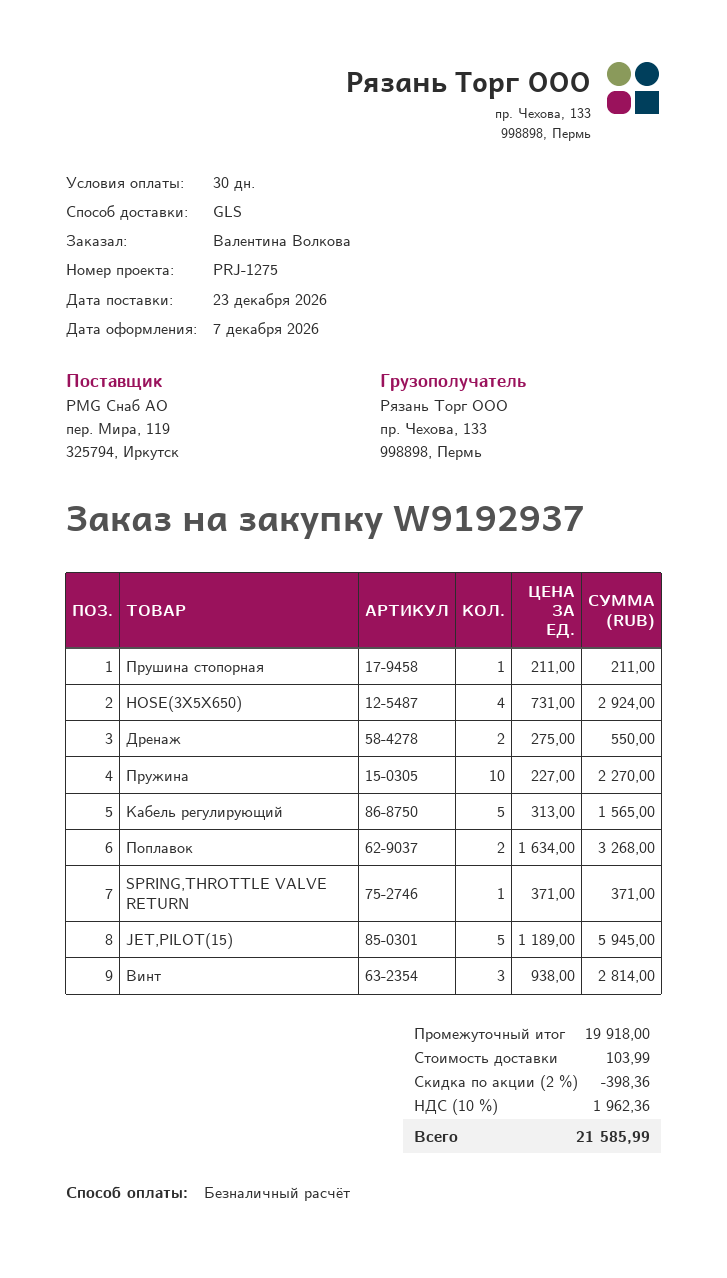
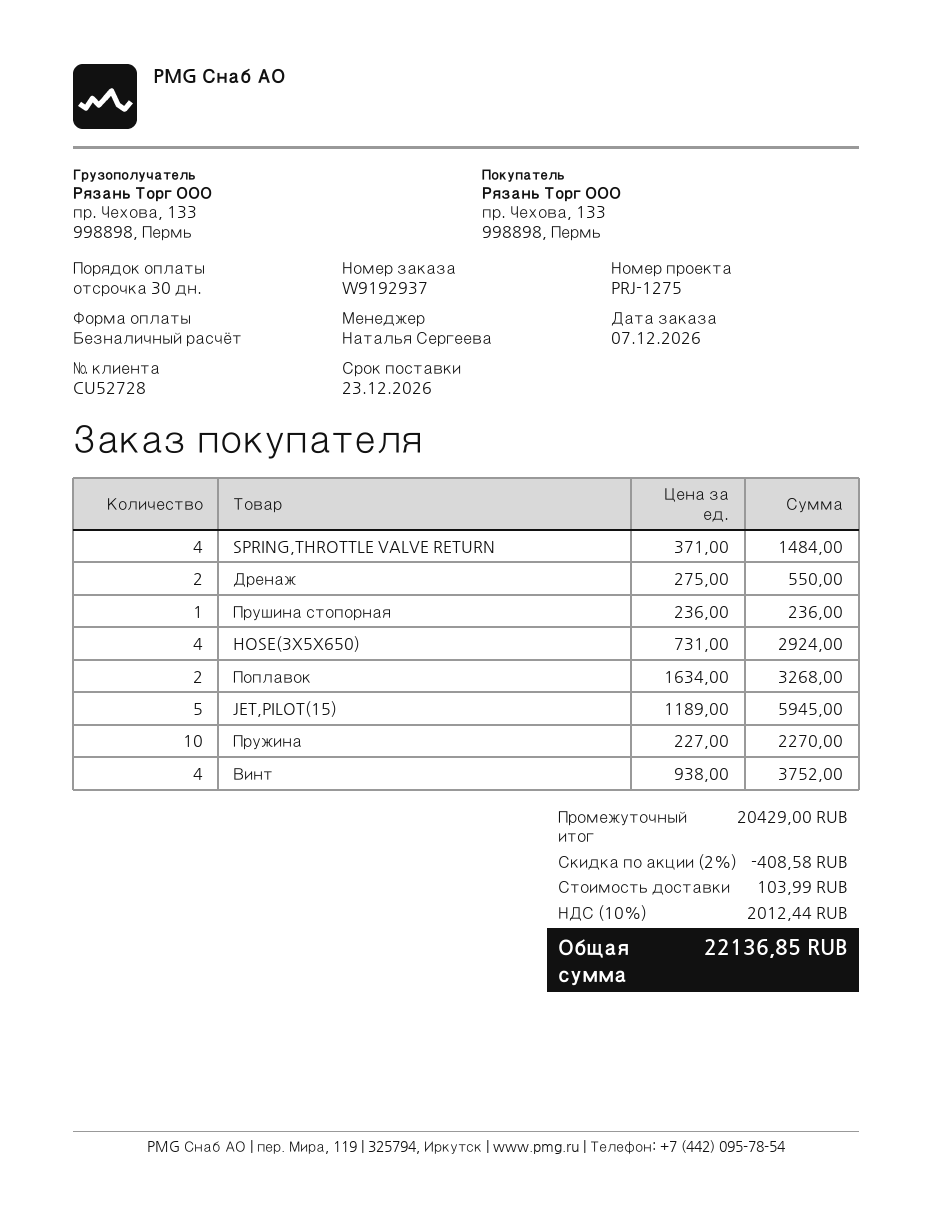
Прушина стопорная: 1 x 211.00 = 211.00 -> 1 x 236.00 = 236.00
Кабель регулирующий: 5 x 313.00 = 1565.00 -> none
SPRING,THROTTLE VALVE RETURN: 1 x 371.00 = 371.00 -> 4 x 371.00 = 1484.00
Винт: 3 x 938.00 = 2814.00 -> 4 x 938.00 = 3752.00
subtotal: 19918.00 -> 20429.00
discount: 2% = 398.36 -> 2% = 408.58
tax: 10% = 1962.36 -> 10% = 2012.44
total: 21585.99 -> 22136.85

